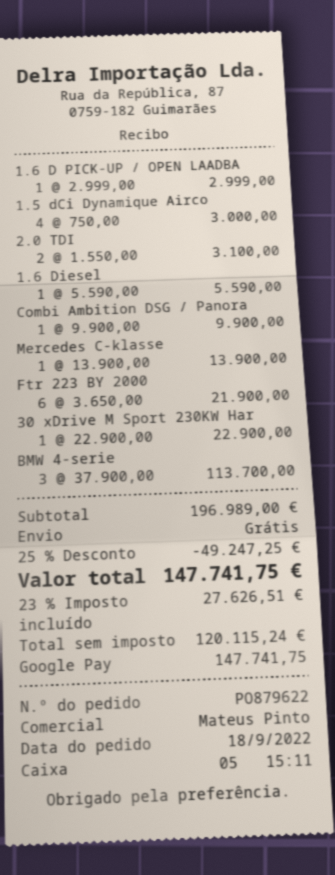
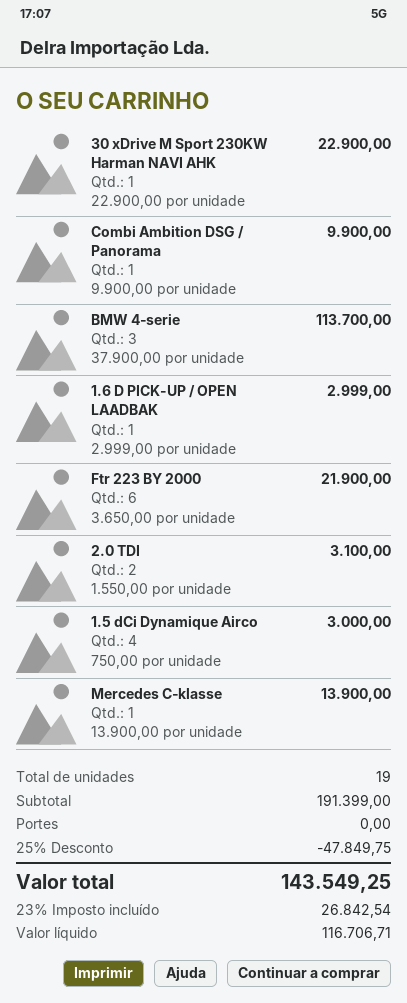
1.6 Diesel: 1 x 5590.00 = 5590.00 -> none
subtotal: 196989.00 -> 191399.00
discount: 25% = 49247.25 -> 25% = 47849.75
net: 120115.24 -> 116706.71
tax: 23% = 27626.51 -> 23% = 26842.54
total: 147741.75 -> 143549.25

